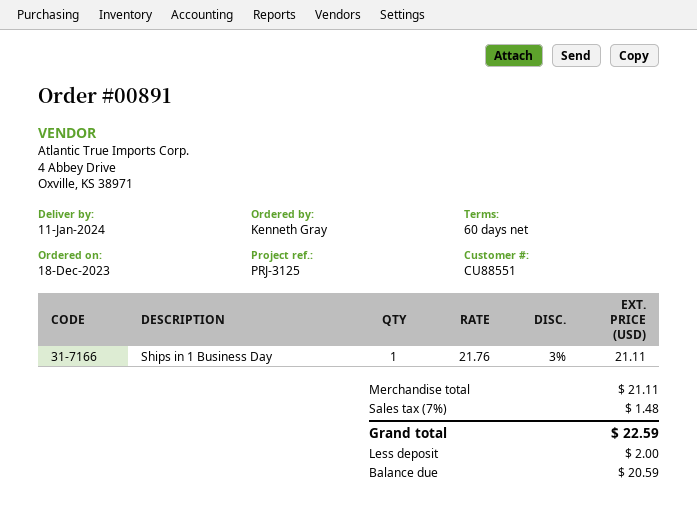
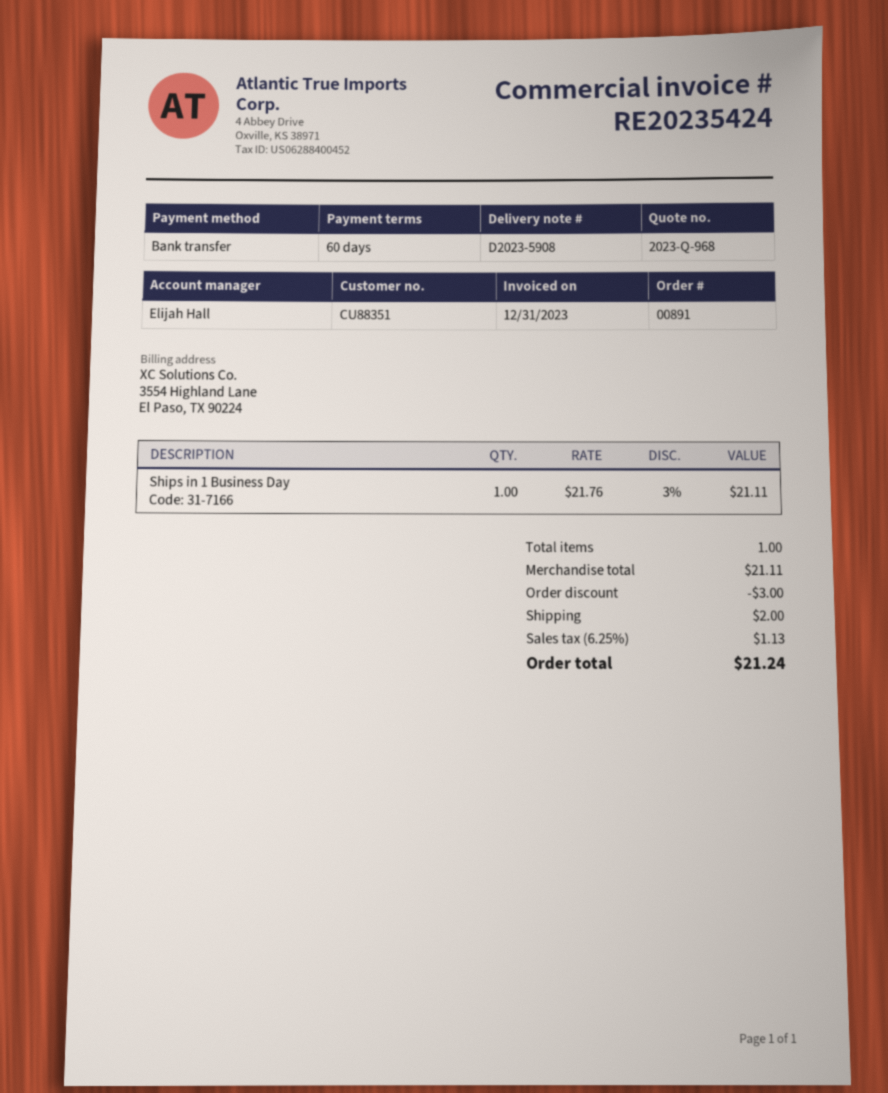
customer number: CU88551 -> CU88351
discount: none -> 3.00
shipping: none -> 2.00
tax: 7% = 1.48 -> 6.25% = 1.13
total: 22.59 -> 21.24

